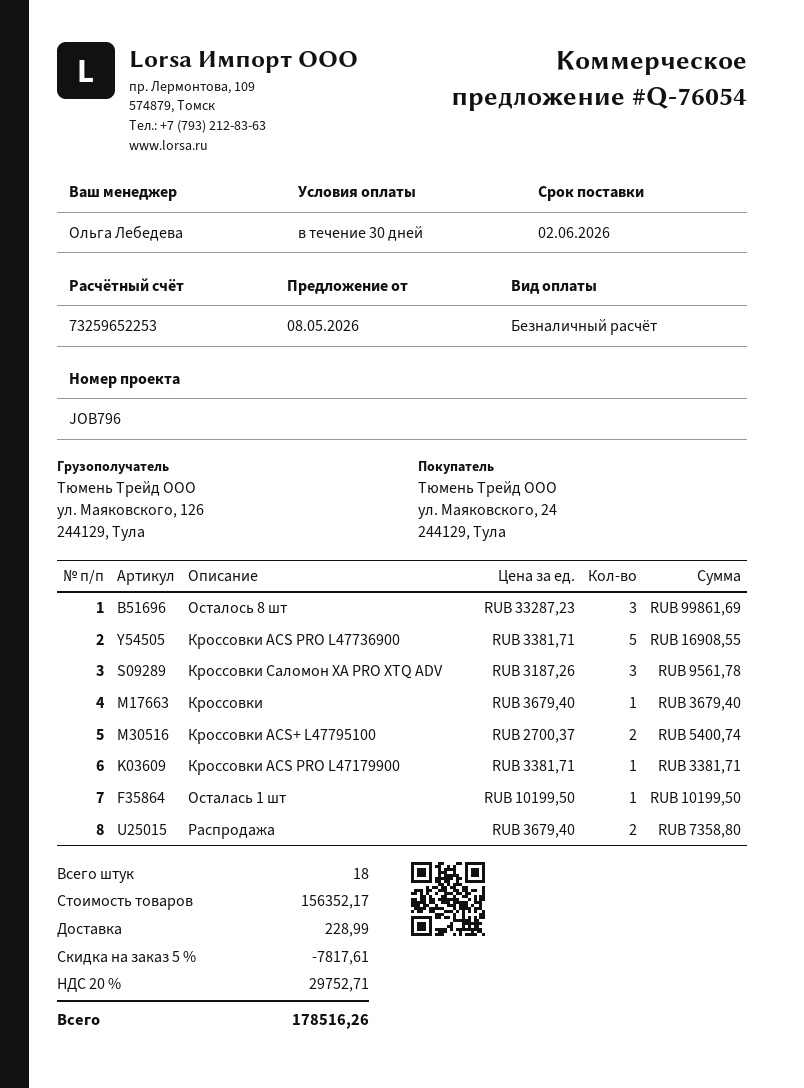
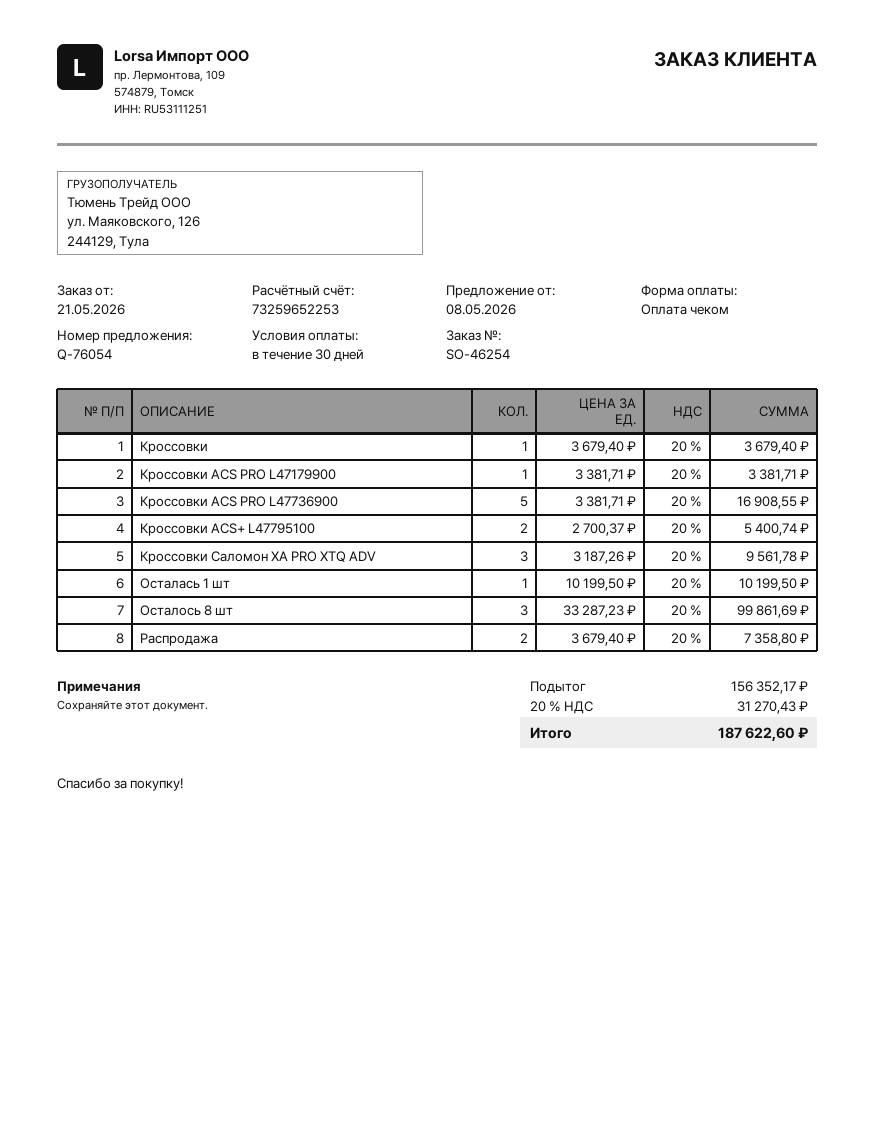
payment method: bank transfer -> cheque
discount: 5% = 7817.61 -> none
shipping: 228.99 -> none
tax: 20% = 29752.71 -> 20% = 31270.43
total: 178516.26 -> 187622.60

